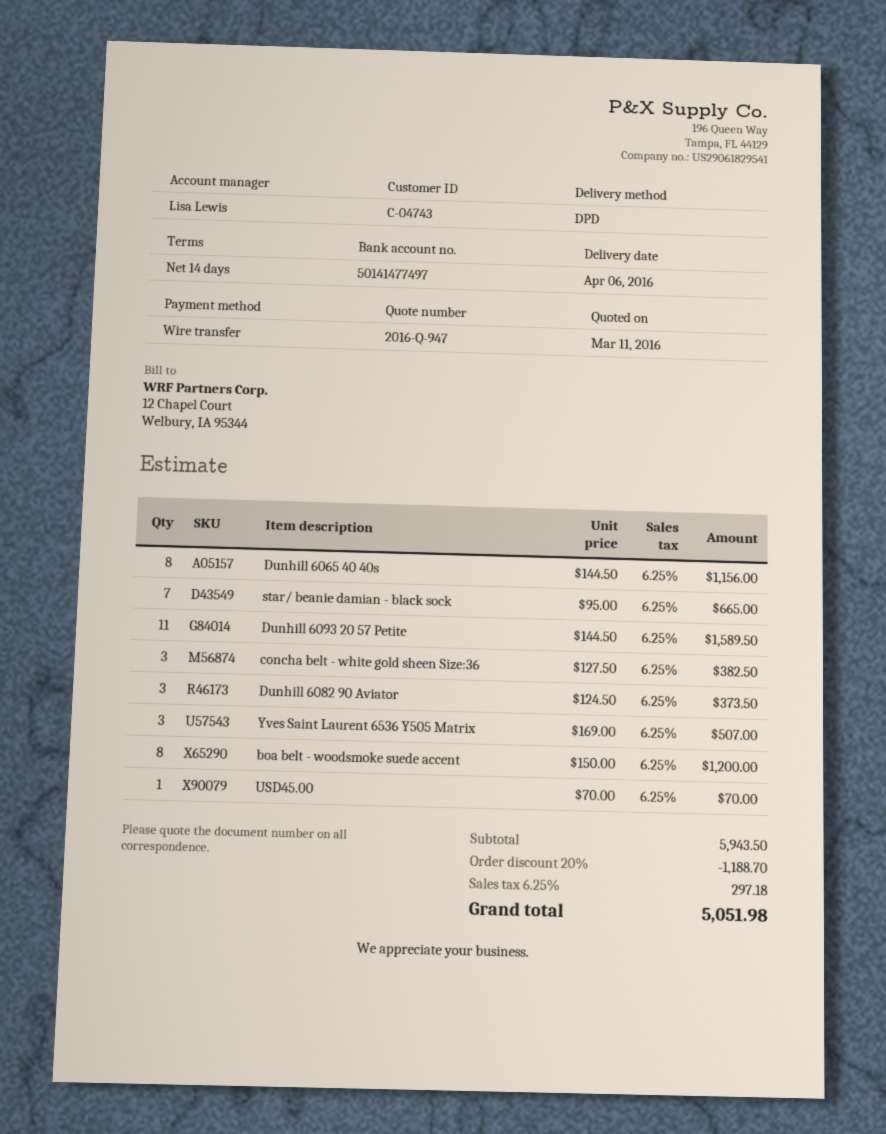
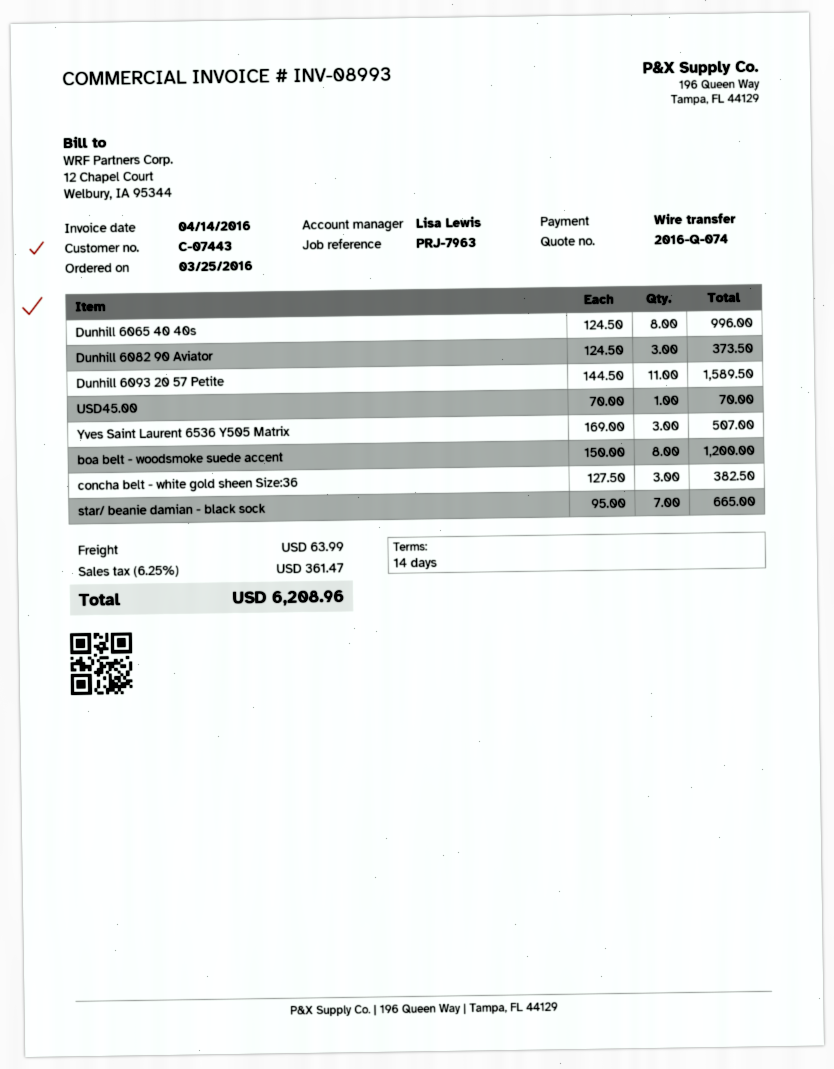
quote number: 2016-Q-947 -> 2016-Q-074
customer number: C-04743 -> C-07443
Dunhill 6065 40 40s: 8 x 144.50 = 1156.00 -> 8 x 124.50 = 996.00
discount: 20% = 1188.70 -> none
shipping: none -> 63.99
tax: 6.25% = 297.18 -> 6.25% = 361.47
total: 5051.98 -> 6208.96

